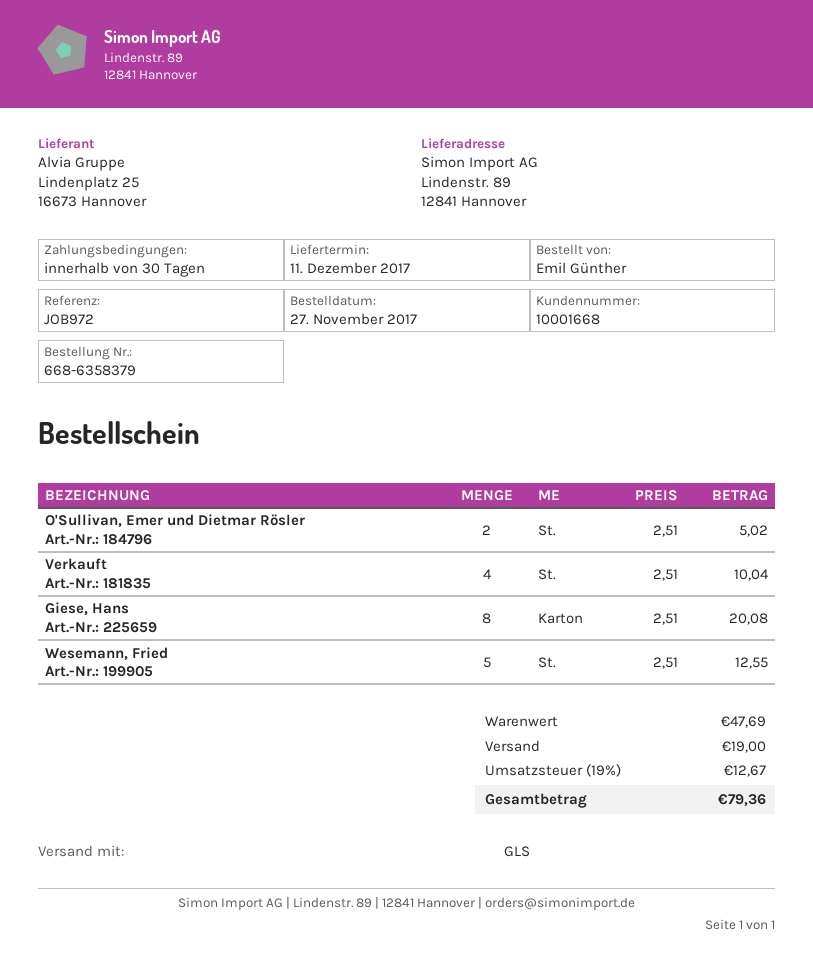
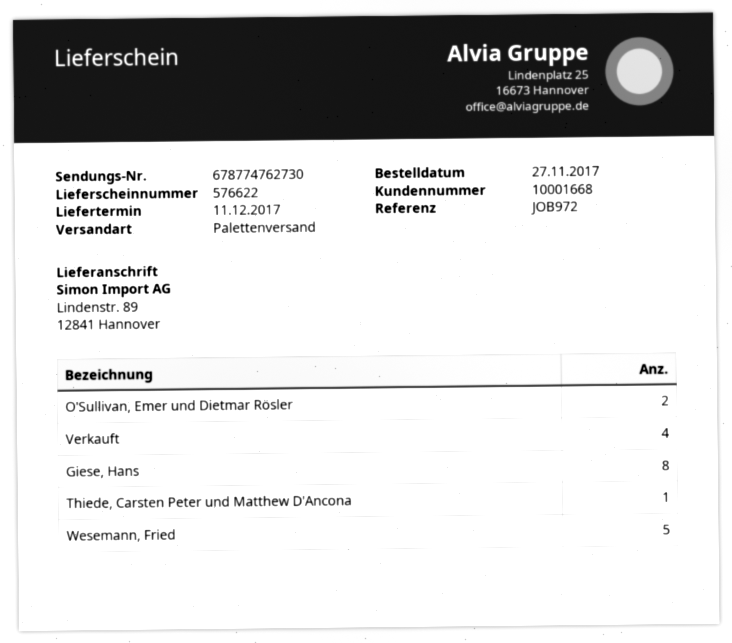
shipping method: GLS -> pallet freight
Thiede, Carsten Peter und Matthew D'Ancona: none -> 1

